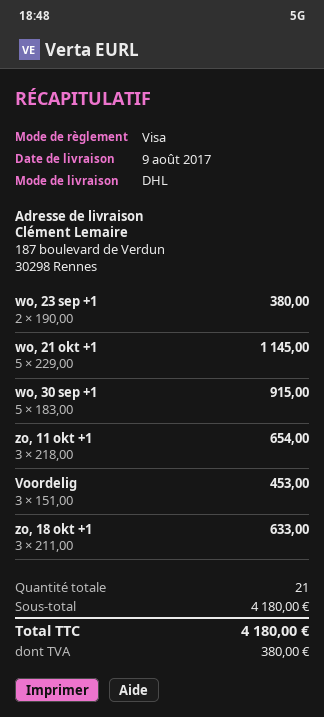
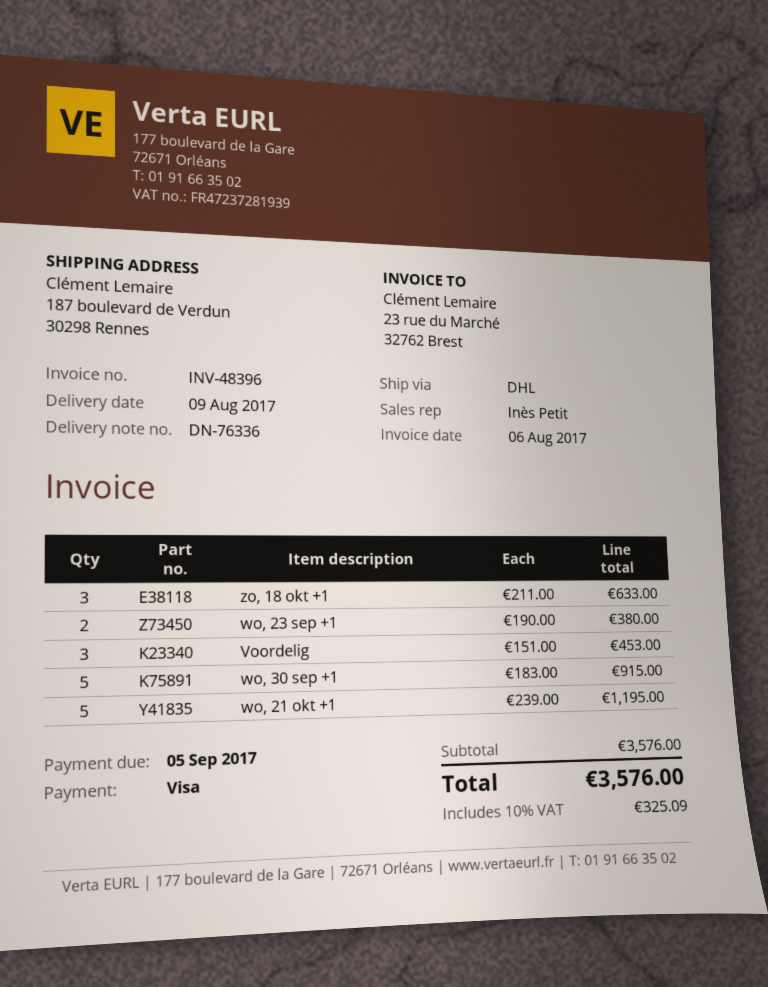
wo, 21 okt +1: 5 x 229.00 = 1145.00 -> 5 x 239.00 = 1195.00
zo, 11 okt +1: 3 x 218.00 = 654.00 -> none
subtotal: 4180.00 -> 3576.00
tax: 380.00 -> 325.09
total: 4180.00 -> 3576.00

